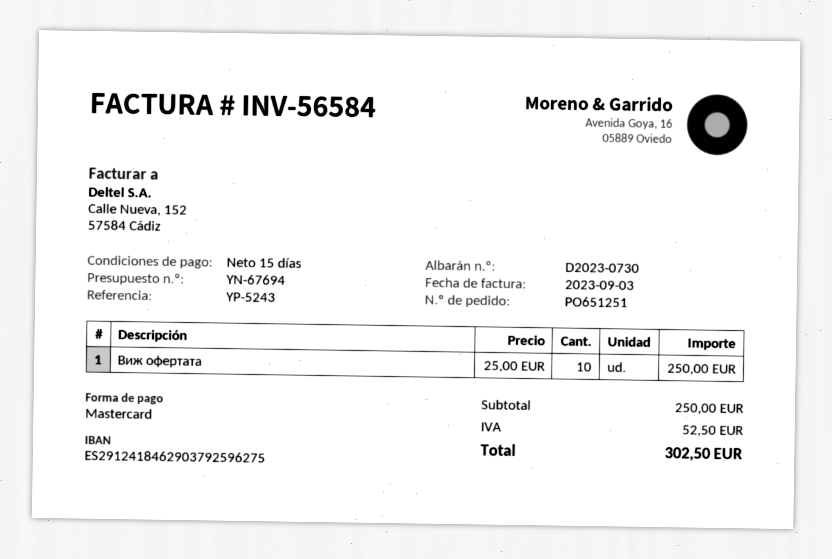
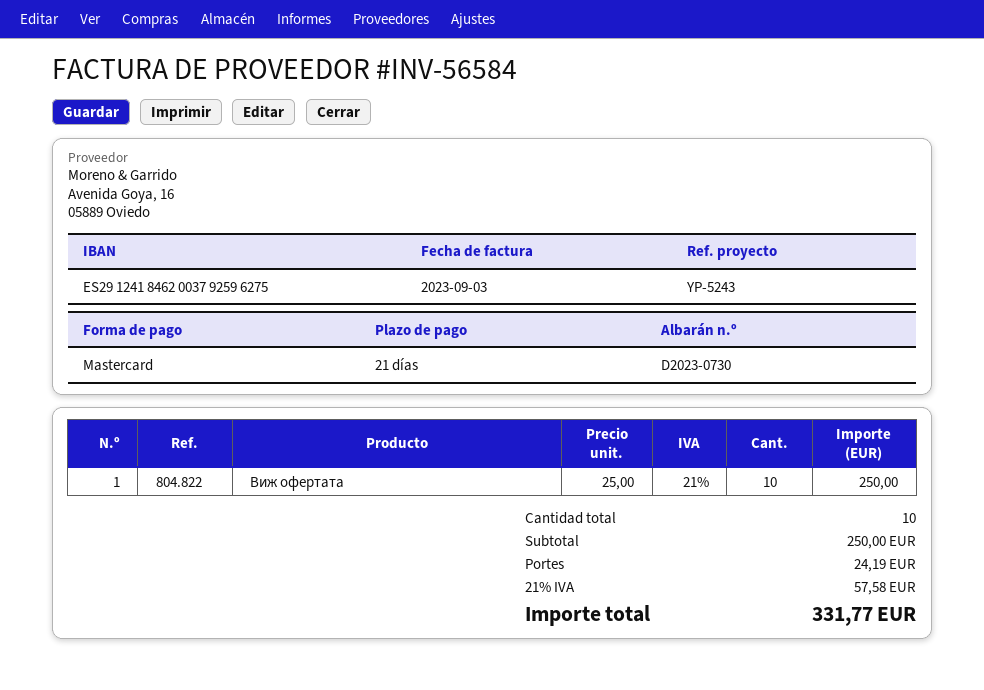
payment terms: 15 days -> 21 days
bank account: ES2912418462903792596275 -> ES2912418462003792596275
shipping: none -> 24.19
tax: 52.50 -> 57.58
total: 302.50 -> 331.77

